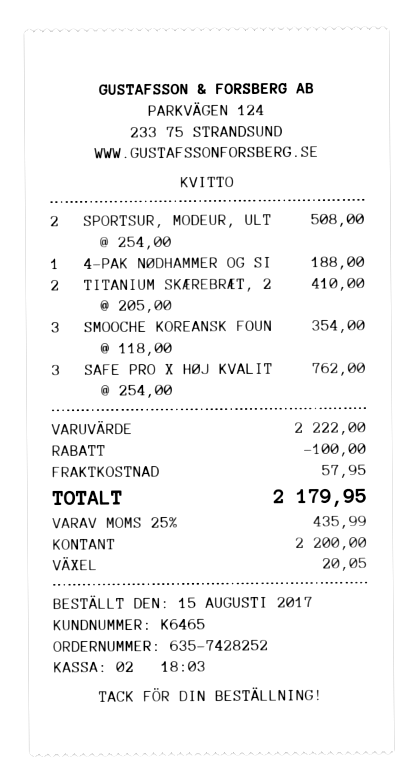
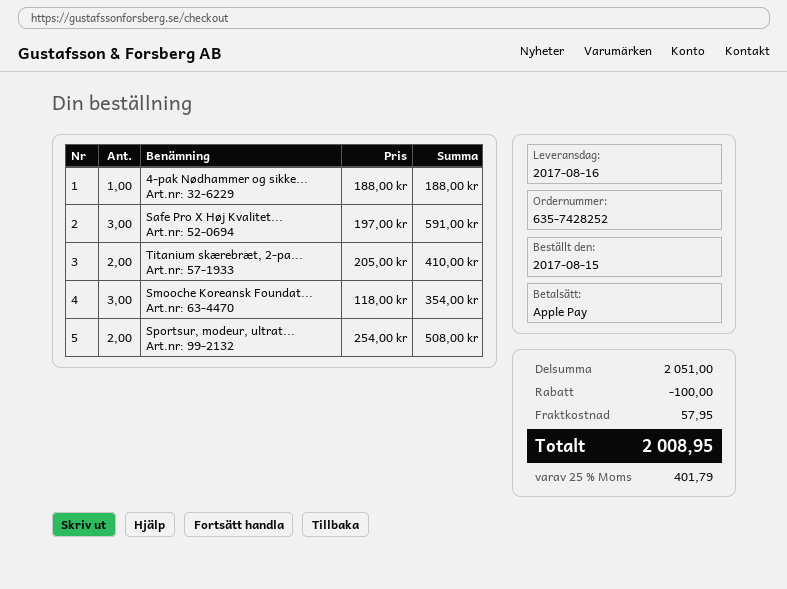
payment method: cash -> Apple Pay
SAFE PRO X HØJ KVALIT: 3 x 254.00 = 762.00 -> 3 x 197.00 = 591.00
subtotal: 2222.00 -> 2051.00
tax: 25% = 435.99 -> 25% = 401.79
total: 2179.95 -> 2008.95

